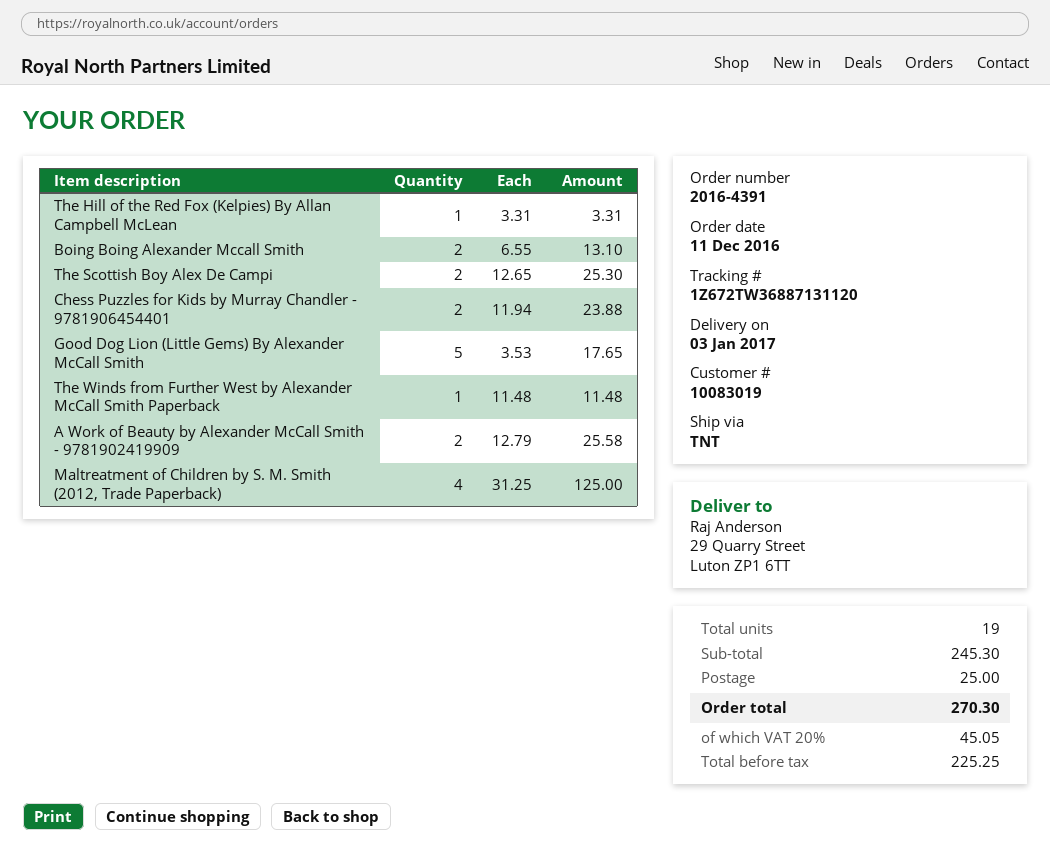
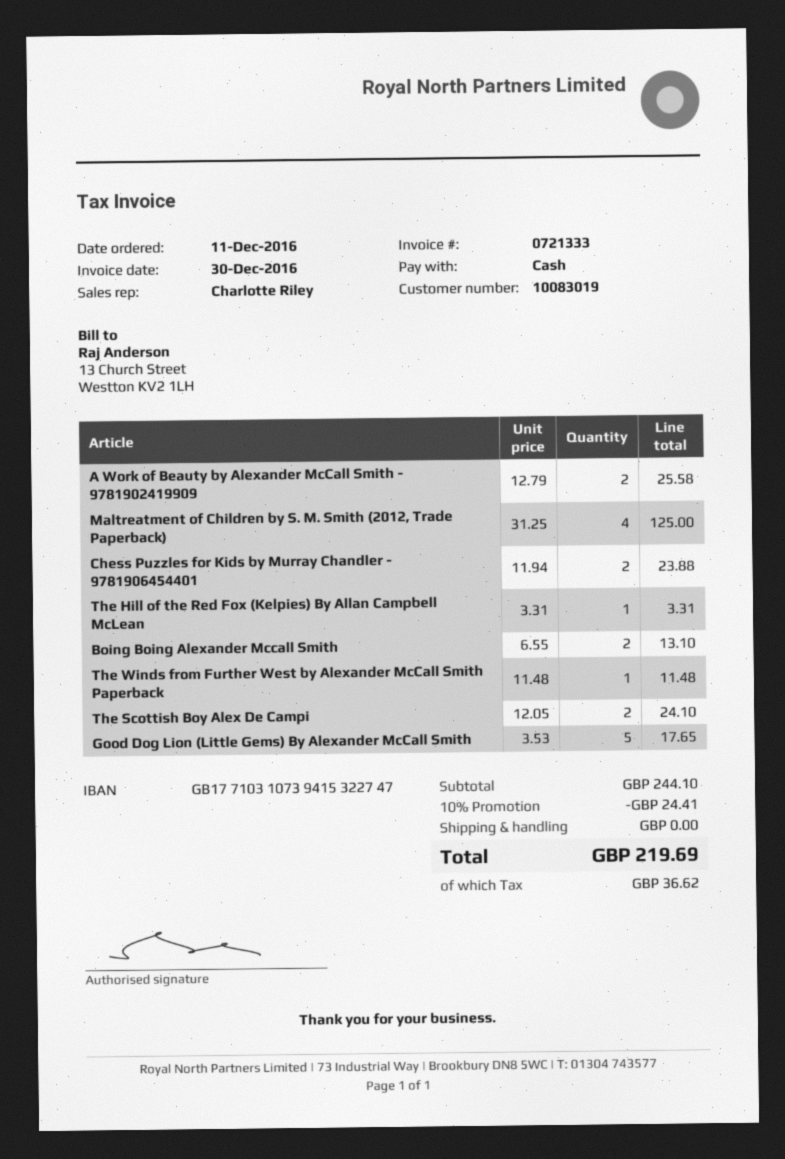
The Scottish Boy Alex De Campi: 2 x 12.65 = 25.30 -> 2 x 12.05 = 24.10
subtotal: 245.30 -> 244.10
discount: none -> 10% = 24.41
shipping: 25.00 -> 0.00
tax: 45.05 -> 36.62
total: 270.30 -> 219.69

